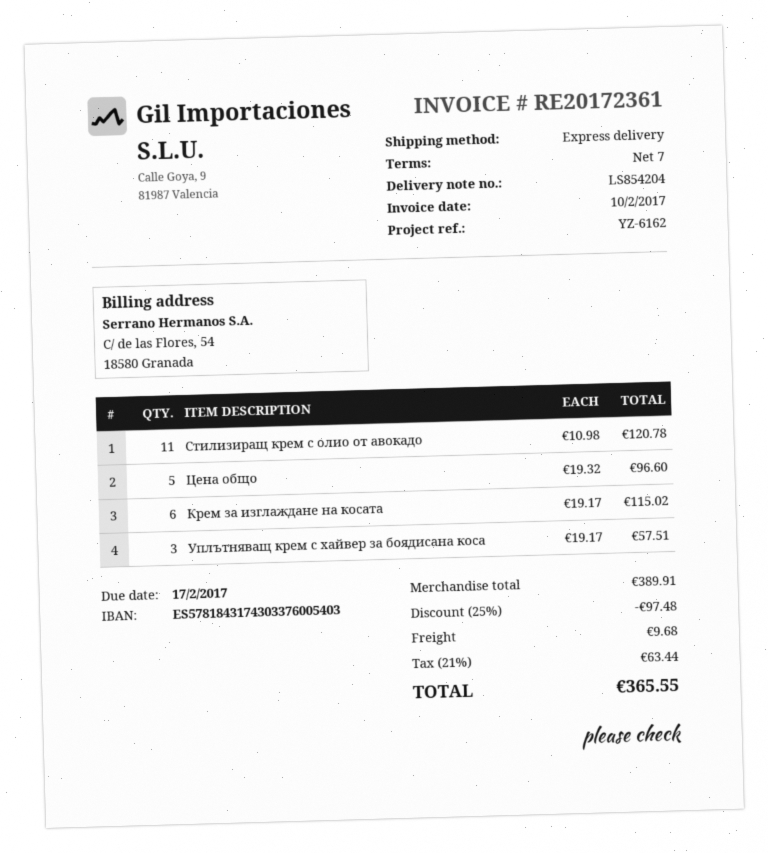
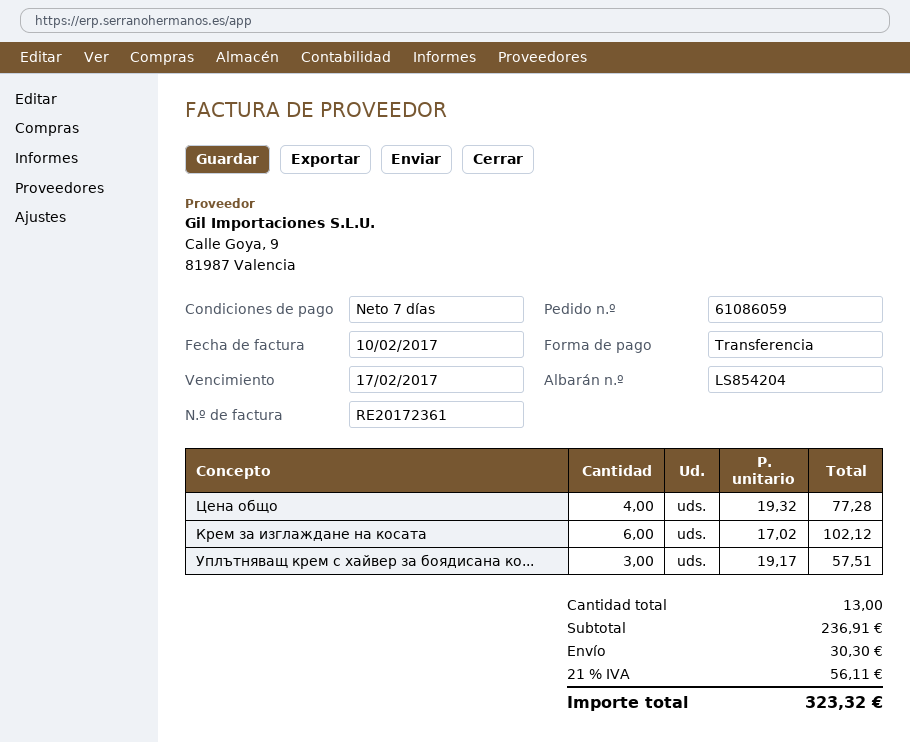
Стилизиращ крем с олио от авокадо: 11 x 10.98 = 120.78 -> none
Цена общо: 5 x 19.32 = 96.60 -> 4 x 19.32 = 77.28
Крем за изглаждане на косата: 6 x 19.17 = 115.02 -> 6 x 17.02 = 102.12
subtotal: 389.91 -> 236.91
discount: 25% = 97.48 -> none
shipping: 9.68 -> 30.30
tax: 21% = 63.44 -> 21% = 56.11
total: 365.55 -> 323.32

